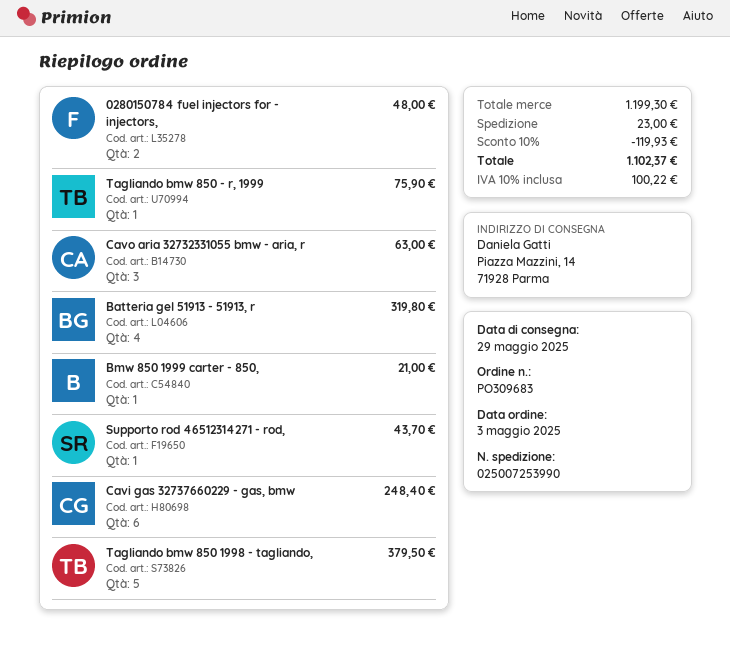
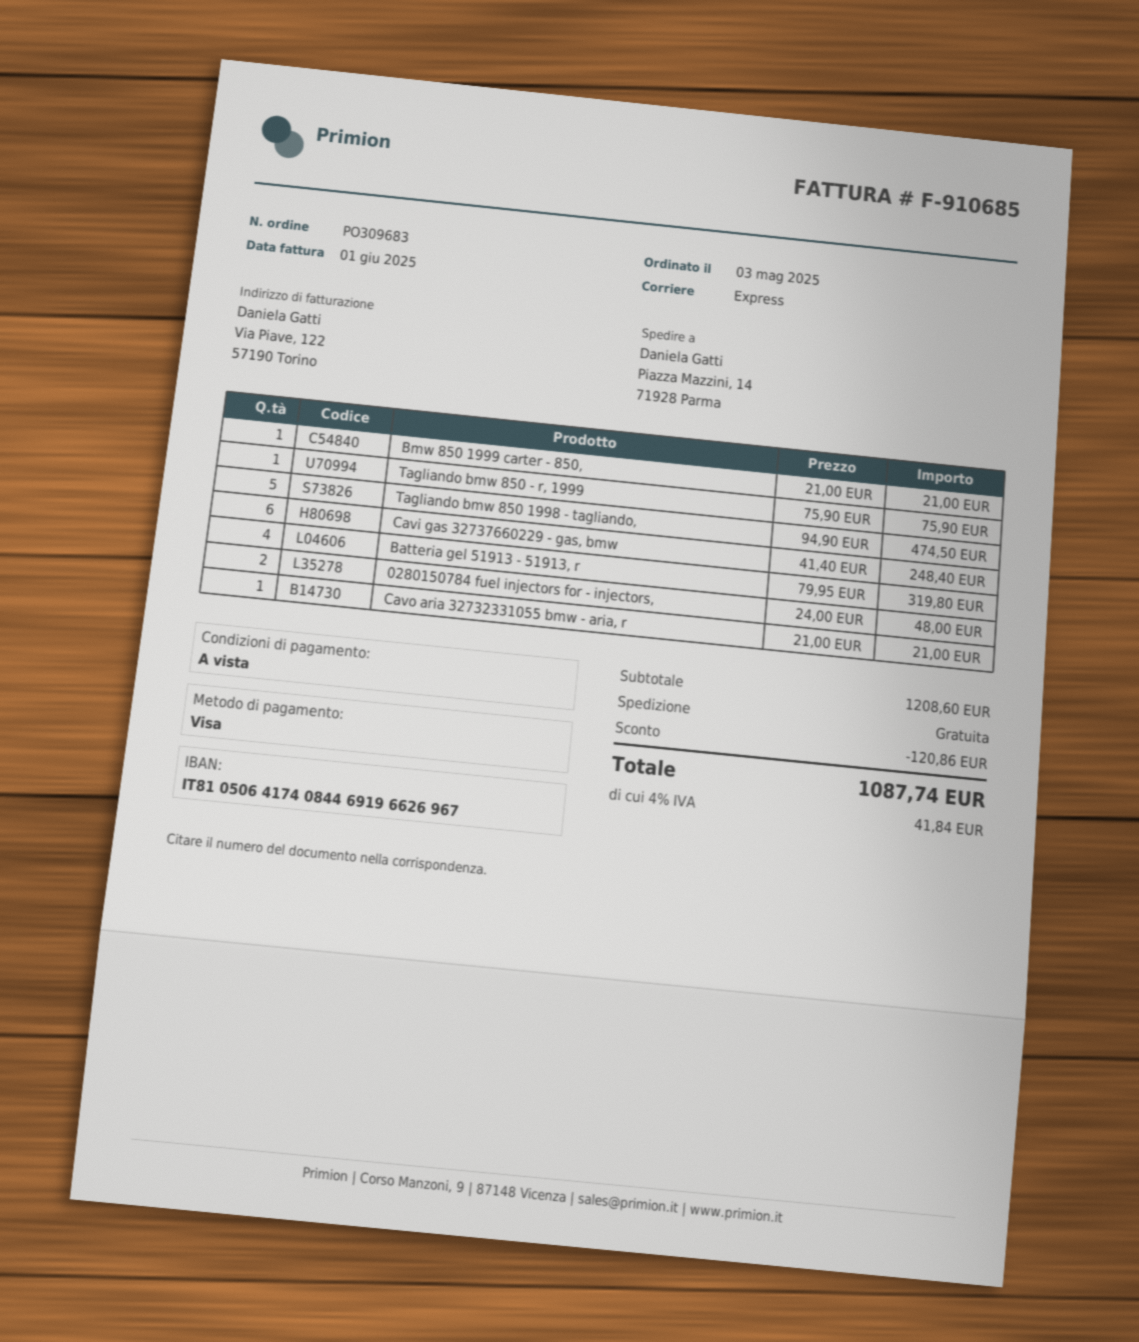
Cavo aria 32732331055 bmw - aria, r: 3 for 63.00 -> 1 for 21.00
Supporto rod 46512314271 - rod,: 1 for 43.70 -> none
Tagliando bmw 850 1998 - tagliando,: 5 for 379.50 -> 5 for 474.50
subtotal: 1199.30 -> 1208.60
discount: 119.93 -> 120.86
shipping: 23.00 -> 0.00
tax: 10% = 100.22 -> 4% = 41.84
total: 1102.37 -> 1087.74

